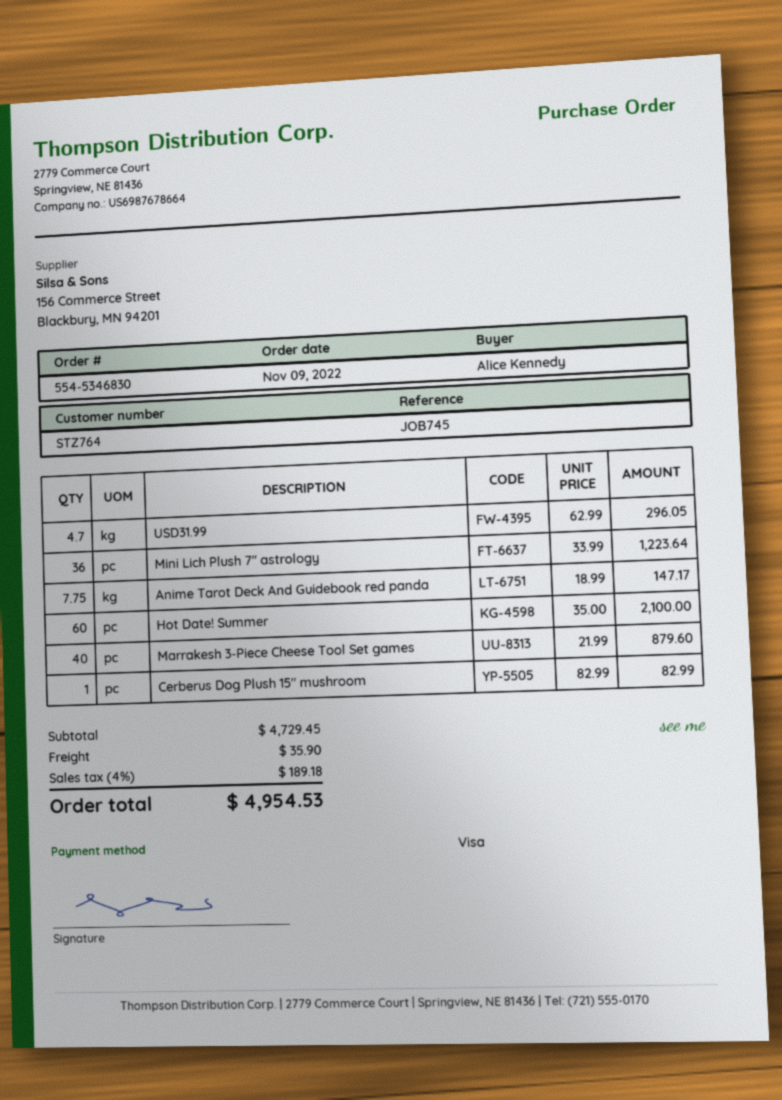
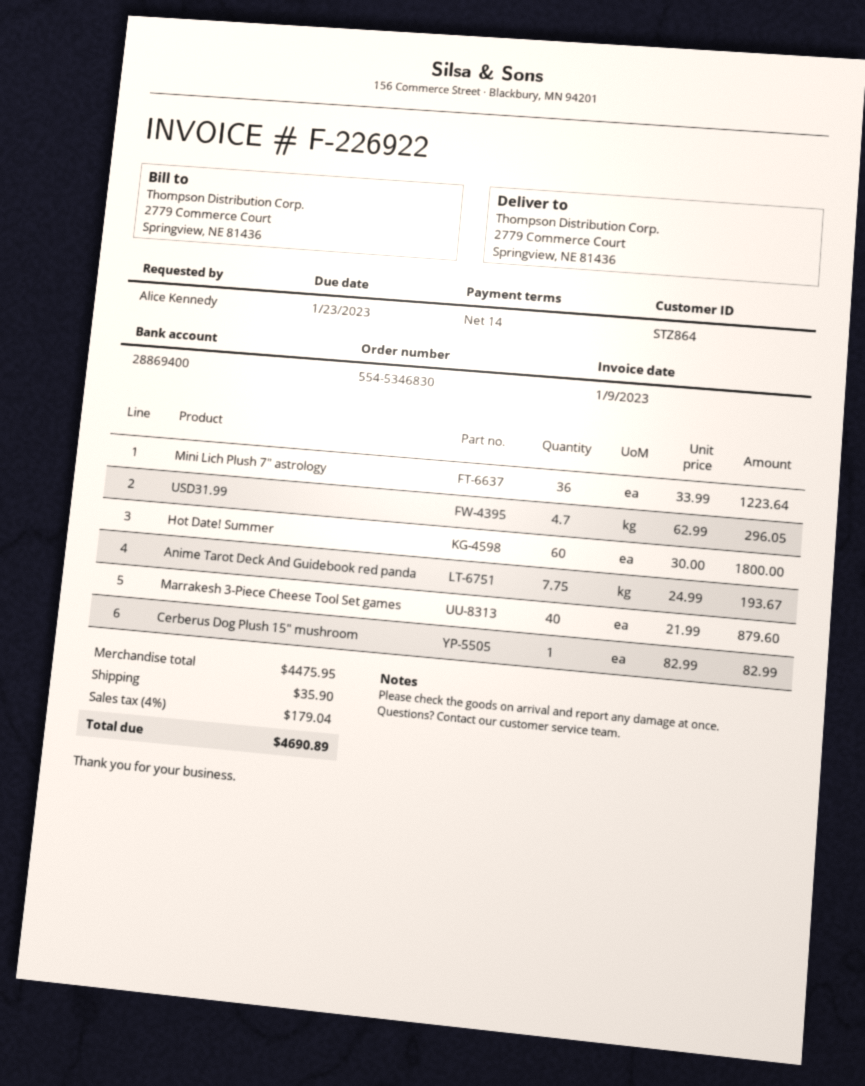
customer number: STZ764 -> STZ864
Anime Tarot Deck And Guidebook red panda: 7.75 x 18.99 = 147.17 -> 7.75 x 24.99 = 193.67
Hot Date! Summer: 60 x 35.00 = 2100.00 -> 60 x 30.00 = 1800.00
subtotal: 4729.45 -> 4475.95
tax: 4% = 189.18 -> 4% = 179.04
total: 4954.53 -> 4690.89

